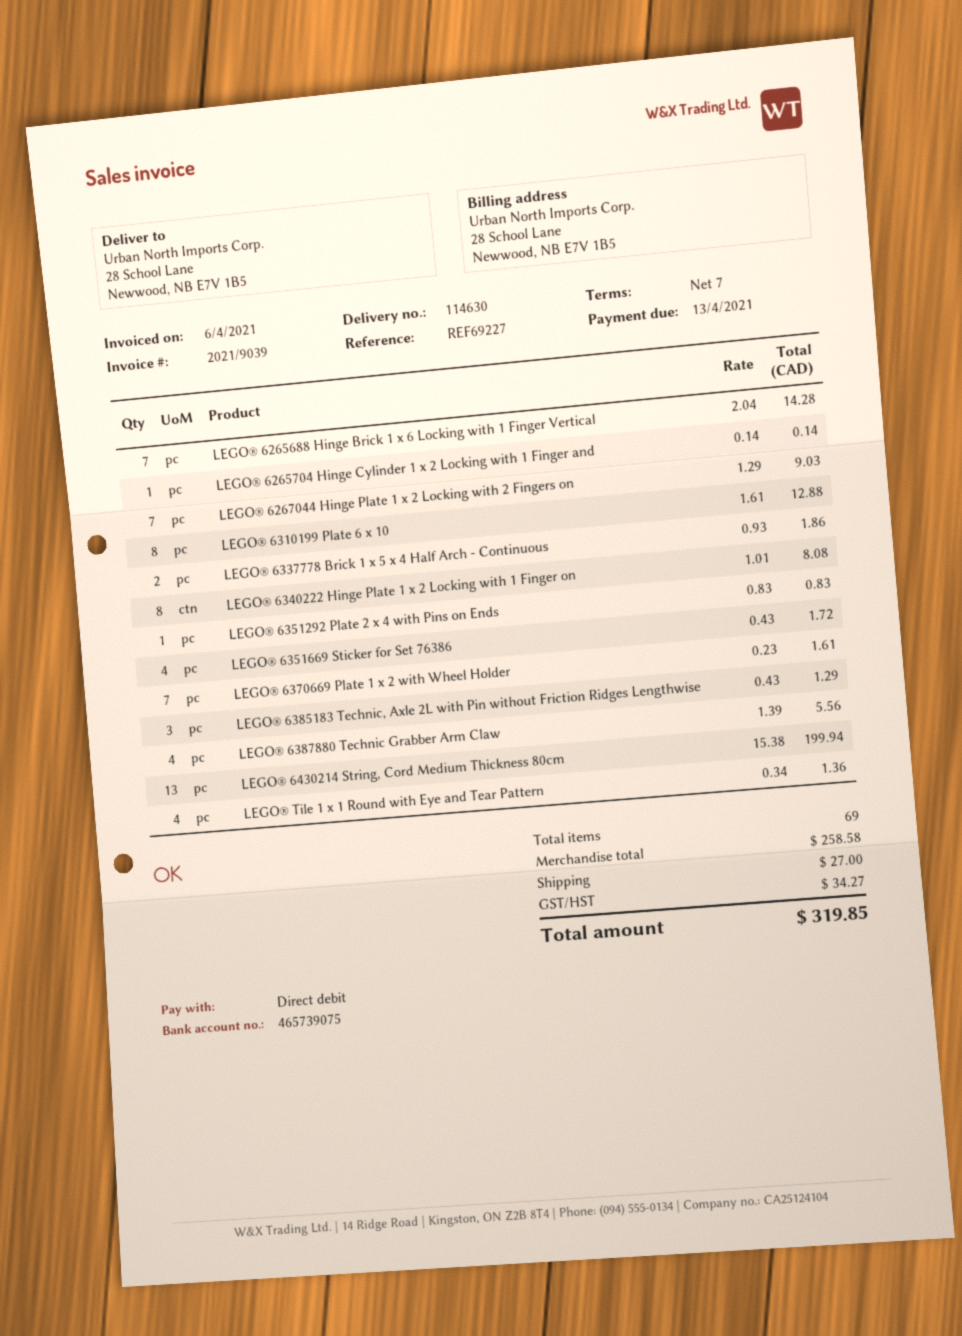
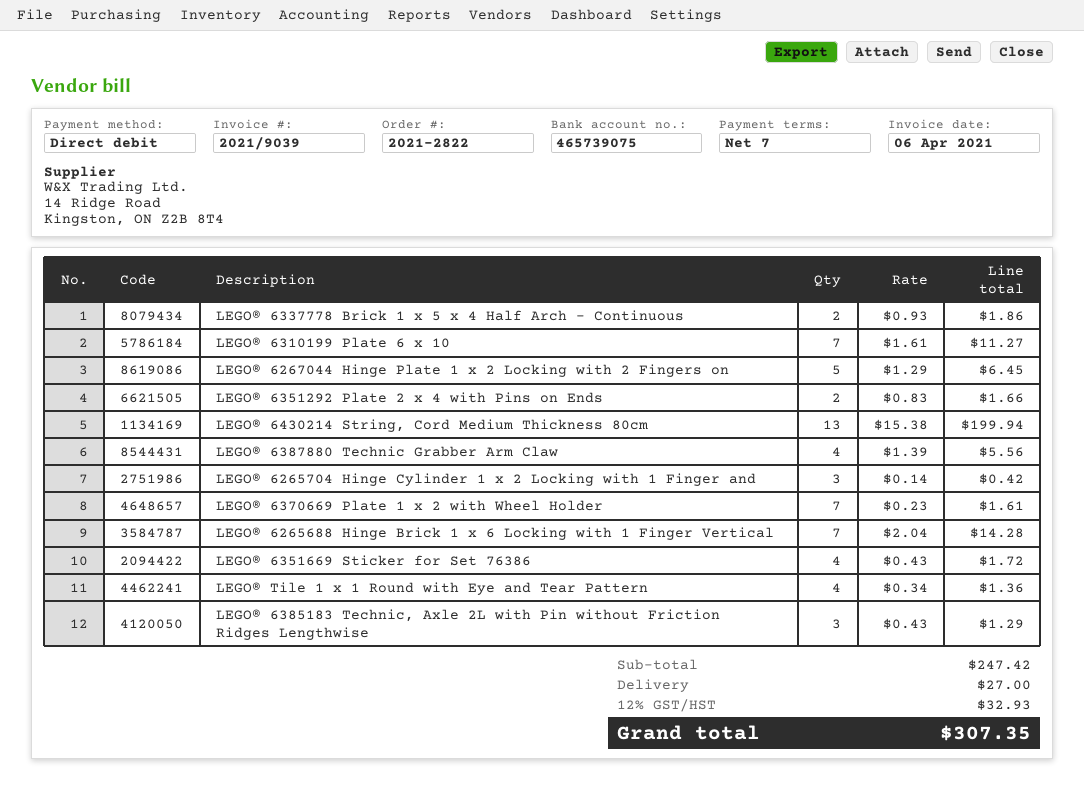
LEGO® 6265704 Hinge Cylinder 1 x 2 Locking with 1 Finger and: 1 x 0.14 = 0.14 -> 3 x 0.14 = 0.42
LEGO® 6267044 Hinge Plate 1 x 2 Locking with 2 Fingers on: 7 x 1.29 = 9.03 -> 5 x 1.29 = 6.45
LEGO® 6310199 Plate 6 x 10: 8 x 1.61 = 12.88 -> 7 x 1.61 = 11.27
LEGO® 6340222 Hinge Plate 1 x 2 Locking with 1 Finger on: 8 x 1.01 = 8.08 -> none
LEGO® 6351292 Plate 2 x 4 with Pins on Ends: 1 x 0.83 = 0.83 -> 2 x 0.83 = 1.66
subtotal: 258.58 -> 247.42
tax: 34.27 -> 32.93
total: 319.85 -> 307.35

